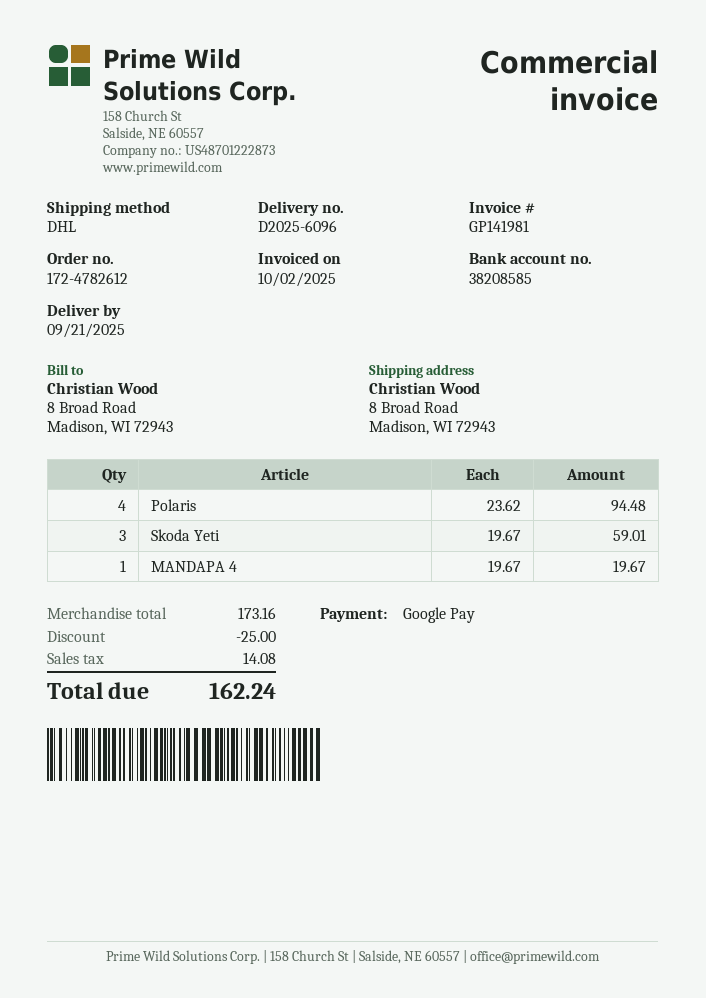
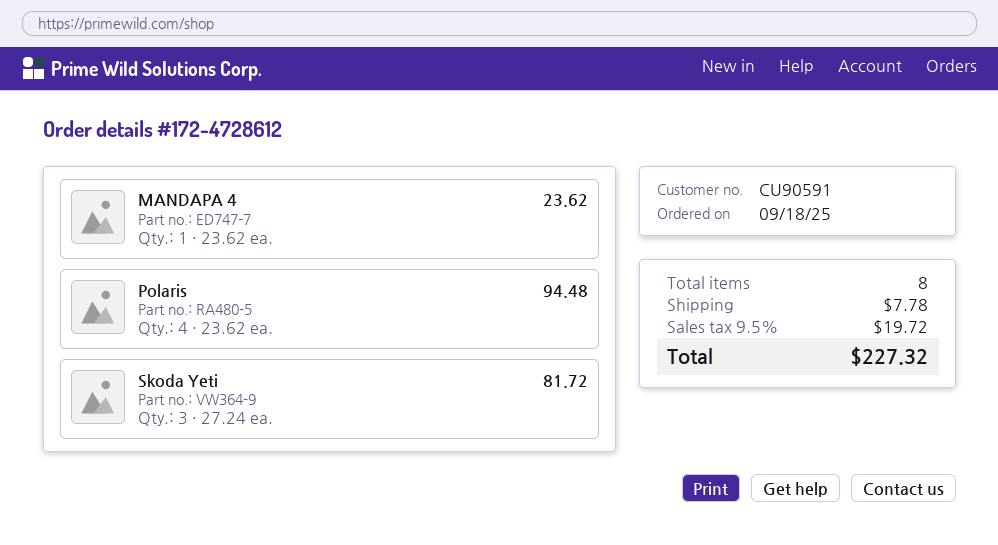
order number: 172-4782612 -> 172-4728612
Skoda Yeti: 3 x 19.67 = 59.01 -> 3 x 27.24 = 81.72
MANDAPA 4: 1 x 19.67 = 19.67 -> 1 x 23.62 = 23.62
discount: 25.00 -> none
shipping: none -> 7.78
tax: 14.08 -> 19.72
total: 162.24 -> 227.32

